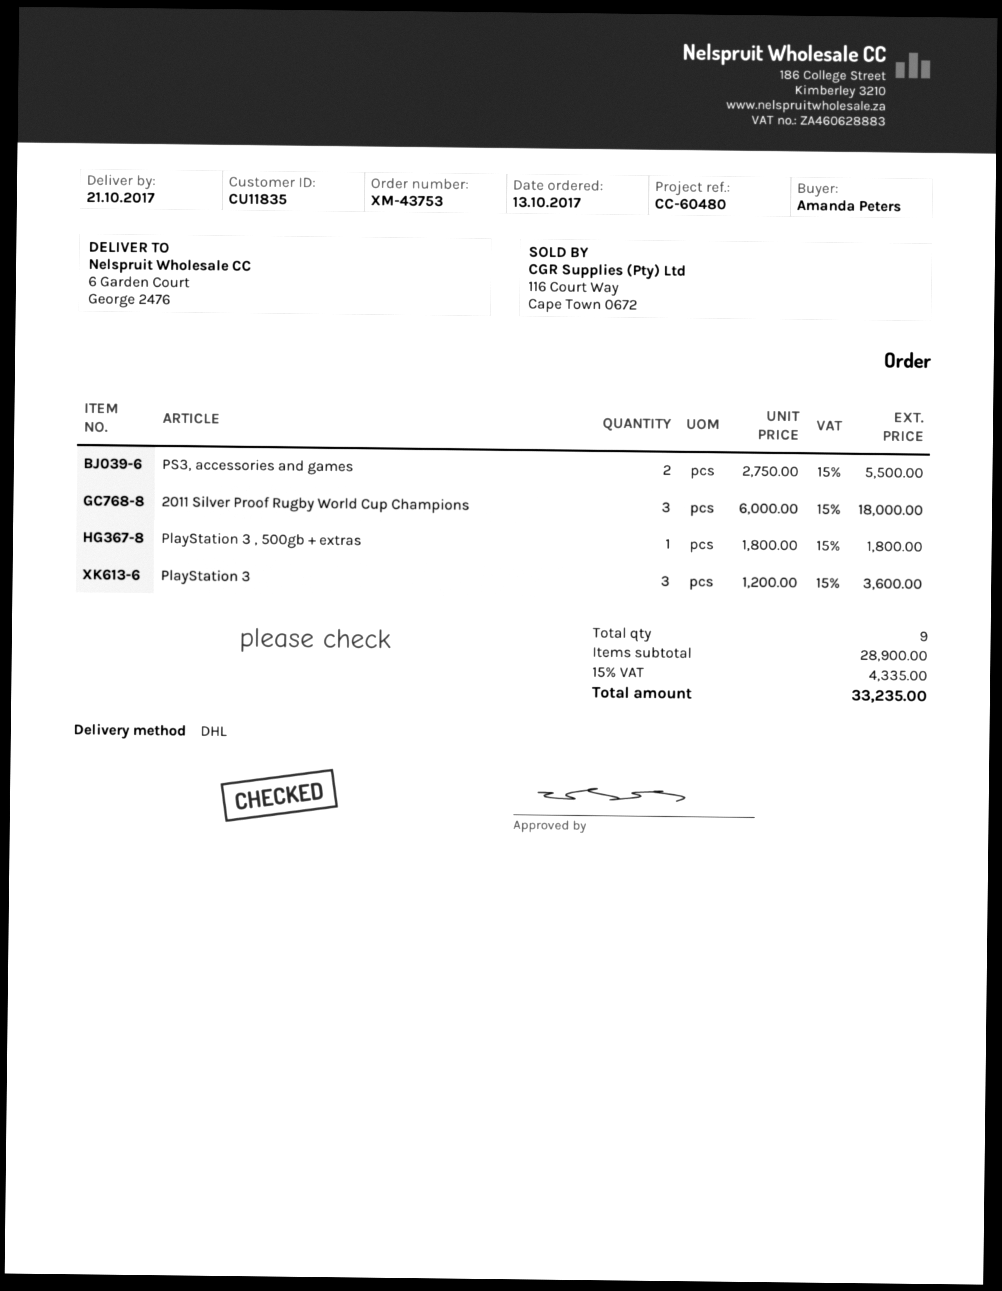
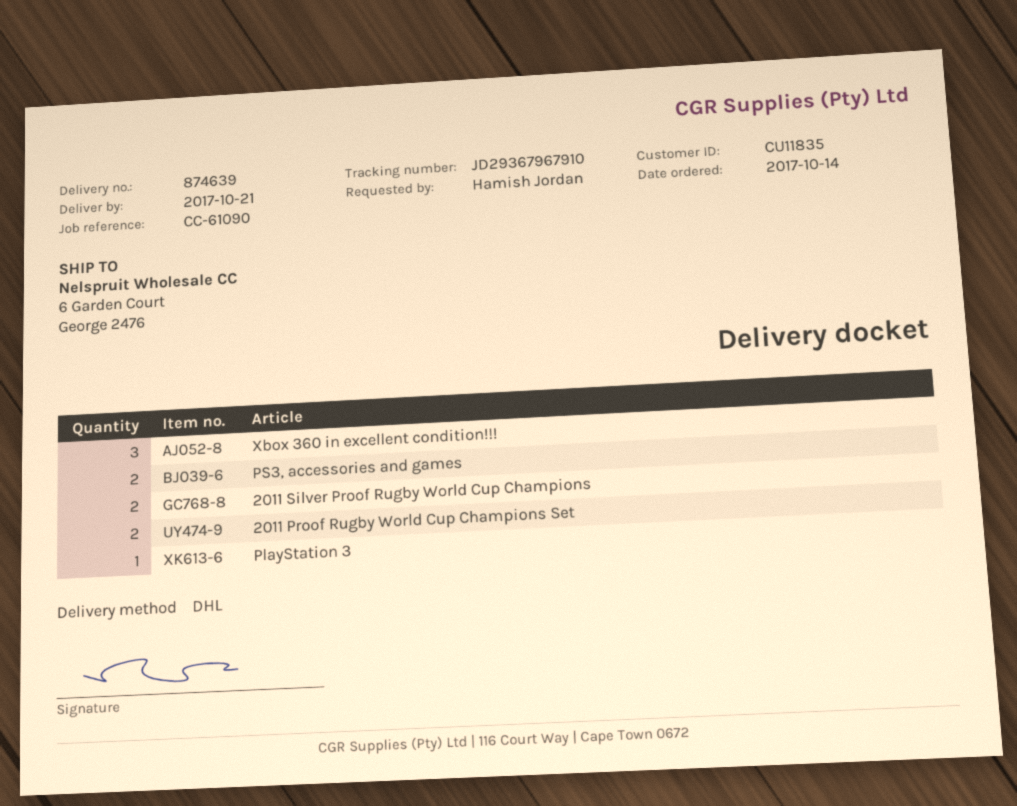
order date: 2017-10-13 -> 2017-10-14
reference: CC-60480 -> CC-61090
ordered by: Amanda Peters -> Hamish Jordan
2011 Silver Proof Rugby World Cup Champions: 3 -> 2
PlayStation 3 , 500gb + extras: 1 -> none
PlayStation 3: 3 -> 1
Xbox 360 in excellent condition!!!: none -> 3
2011 Proof Rugby World Cup Champions Set: none -> 2

